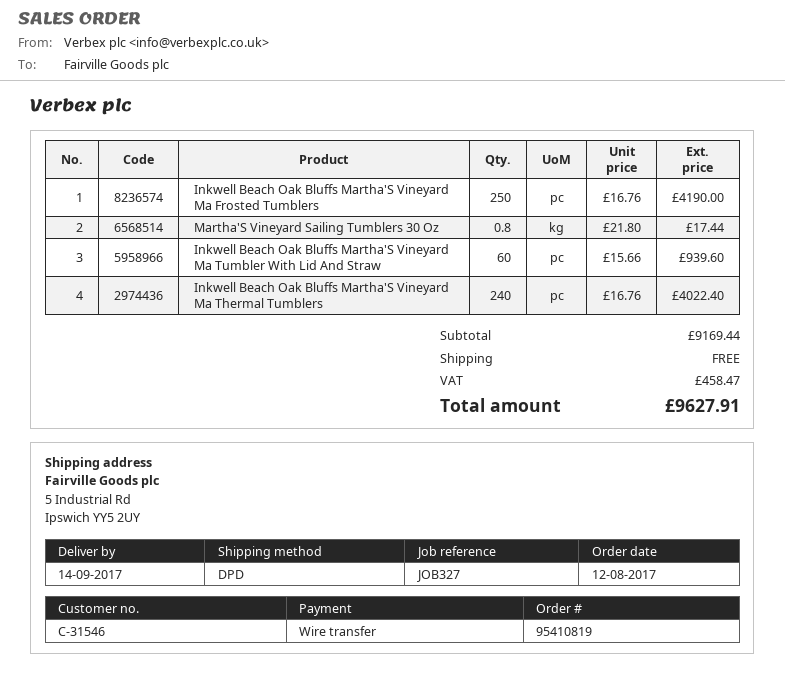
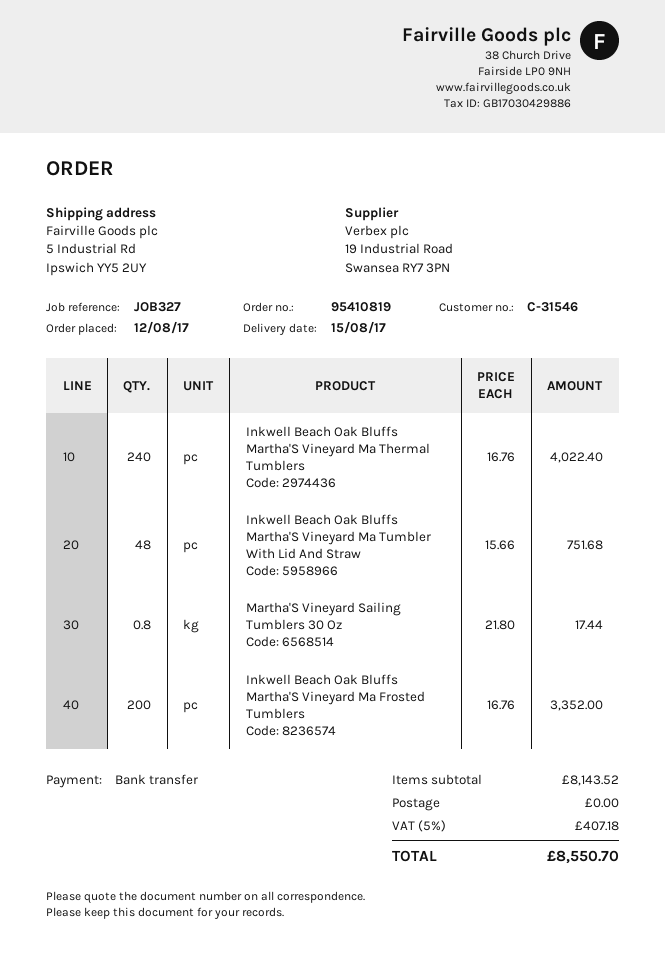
delivery date: 2017-09-14 -> 2017-08-15
Inkwell Beach Oak Bluffs Martha'S Vineyard Ma Frosted Tumblers: 250 x 16.76 = 4190.00 -> 200 x 16.76 = 3352.00
Inkwell Beach Oak Bluffs Martha'S Vineyard Ma Tumbler With Lid And Straw: 60 x 15.66 = 939.60 -> 48 x 15.66 = 751.68
subtotal: 9169.44 -> 8143.52
tax: 458.47 -> 407.18
total: 9627.91 -> 8550.70

